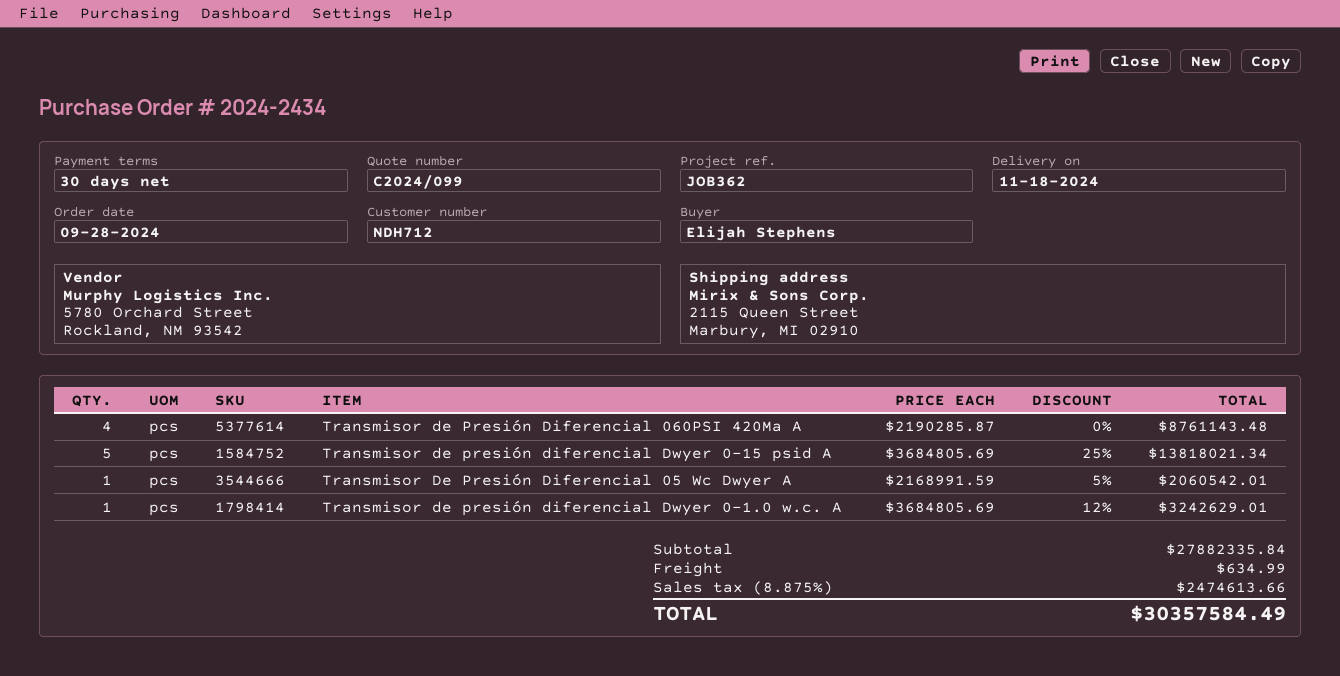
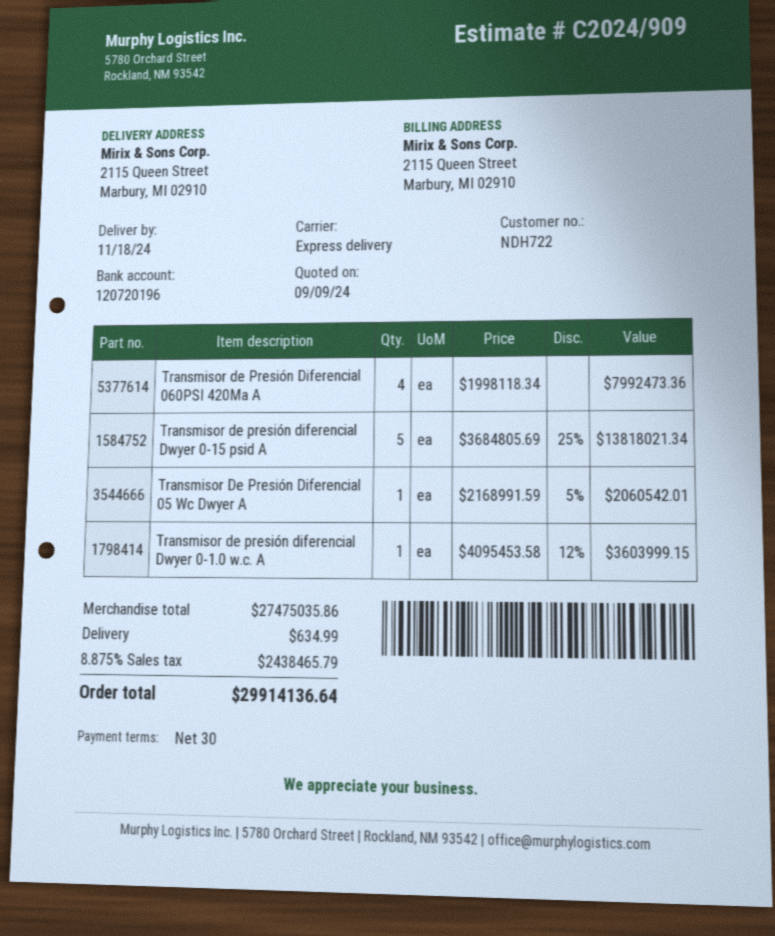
quote number: C2024/099 -> C2024/909
customer number: NDH712 -> NDH722
Transmisor de Presión Diferencial 060PSI 420Ma A: 4 x 2190285.87 = 8761143.48 -> 4 x 1998118.34 = 7992473.36
Transmisor de presión diferencial Dwyer 0-1.0 w.c. A: 1 x 3684805.69 - 12% = 3242629.01 -> 1 x 4095453.58 - 12% = 3603999.15
subtotal: 27882335.84 -> 27475035.86
tax: 8.875% = 2474613.66 -> 8.875% = 2438465.79
total: 30357584.49 -> 29914136.64

